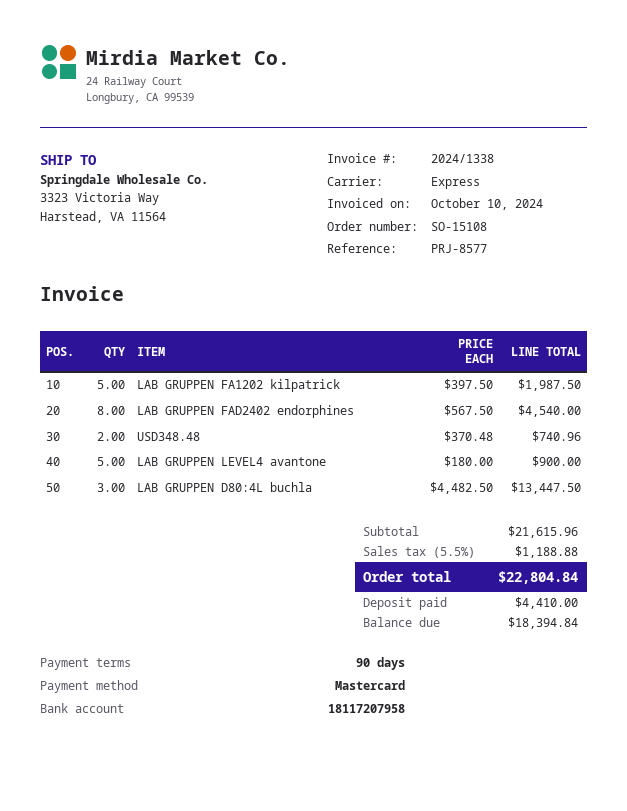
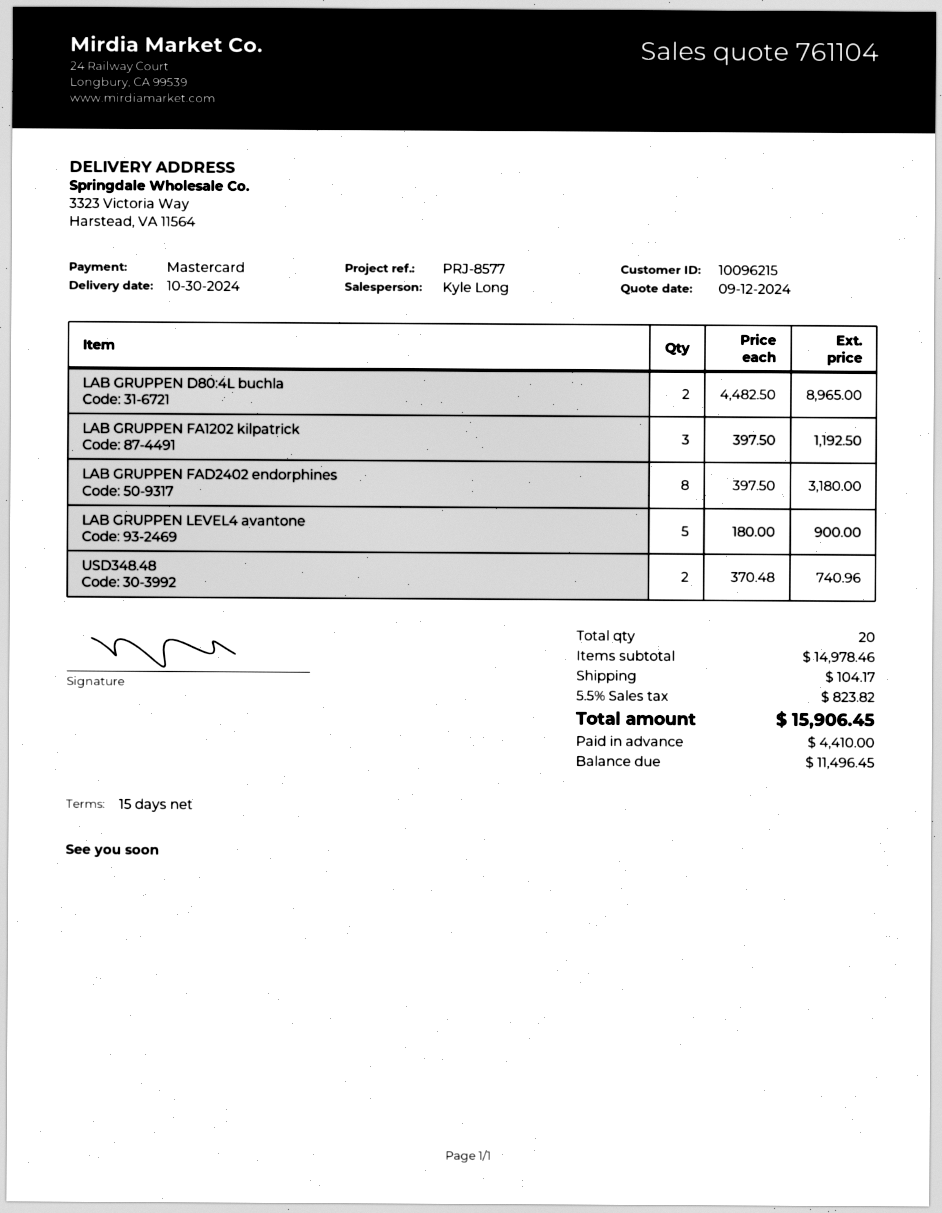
payment terms: 90 days -> 15 days
LAB GRUPPEN FA1202 kilpatrick: 5 x 397.50 = 1987.50 -> 3 x 397.50 = 1192.50
LAB GRUPPEN FAD2402 endorphines: 8 x 567.50 = 4540.00 -> 8 x 397.50 = 3180.00
LAB GRUPPEN D80:4L buchla: 3 x 4482.50 = 13447.50 -> 2 x 4482.50 = 8965.00
subtotal: 21615.96 -> 14978.46
shipping: none -> 104.17
tax: 5.5% = 1188.88 -> 5.5% = 823.82
total: 22804.84 -> 15906.45
balance: 18394.84 -> 11496.45

